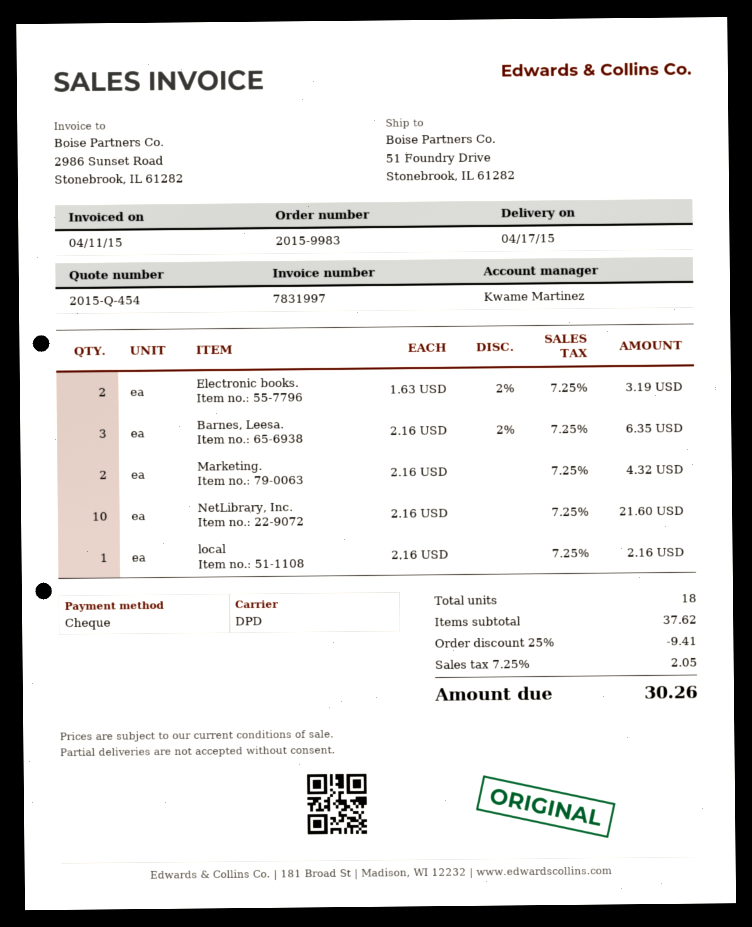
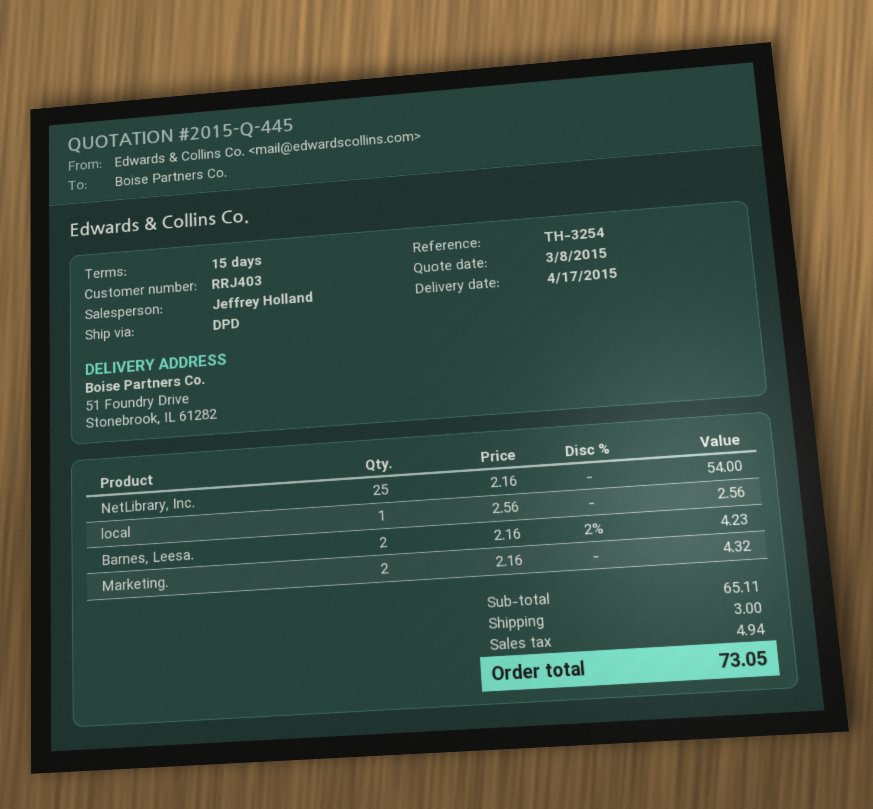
quote number: 2015-Q-454 -> 2015-Q-445
sales rep: Kwame Martinez -> Jeffrey Holland
Electronic books.: 2 x 1.63 - 2% = 3.19 -> none
Barnes, Leesa.: 3 x 2.16 - 2% = 6.35 -> 2 x 2.16 - 2% = 4.23
NetLibrary, Inc.: 10 x 2.16 = 21.60 -> 25 x 2.16 = 54.00
local: 1 x 2.16 = 2.16 -> 1 x 2.56 = 2.56
subtotal: 37.62 -> 65.11
discount: 25% = 9.41 -> none
shipping: none -> 3.00
tax: 2.05 -> 4.94
total: 30.26 -> 73.05

